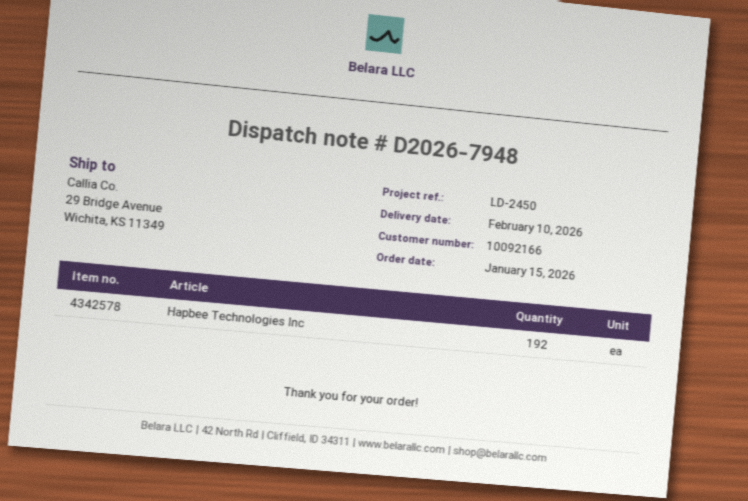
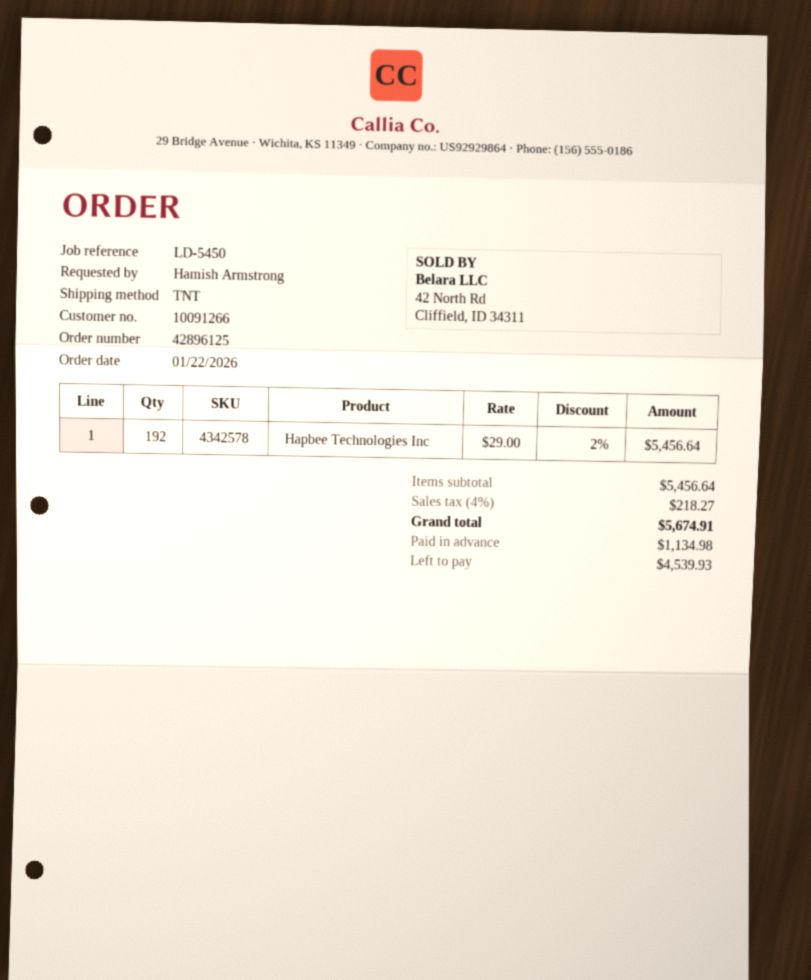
order date: 2026-01-15 -> 2026-01-22
customer number: 10092166 -> 10091266
reference: LD-2450 -> LD-5450

